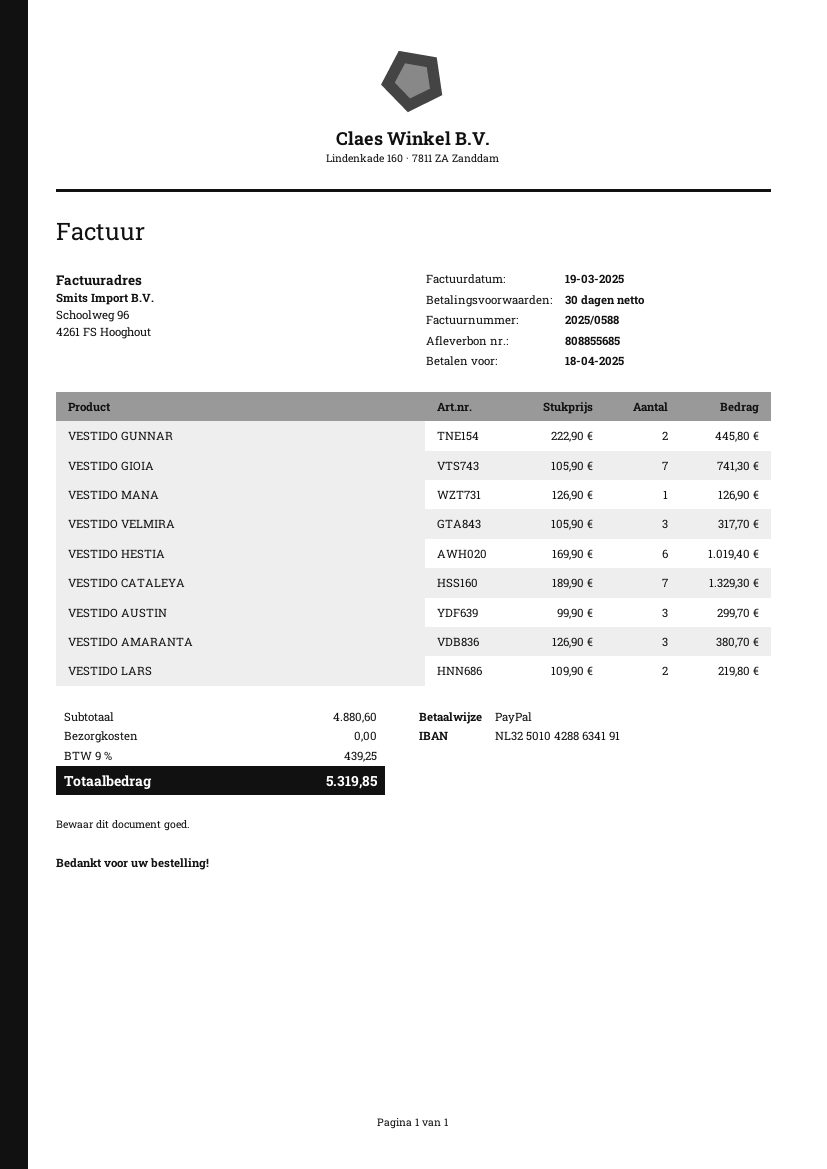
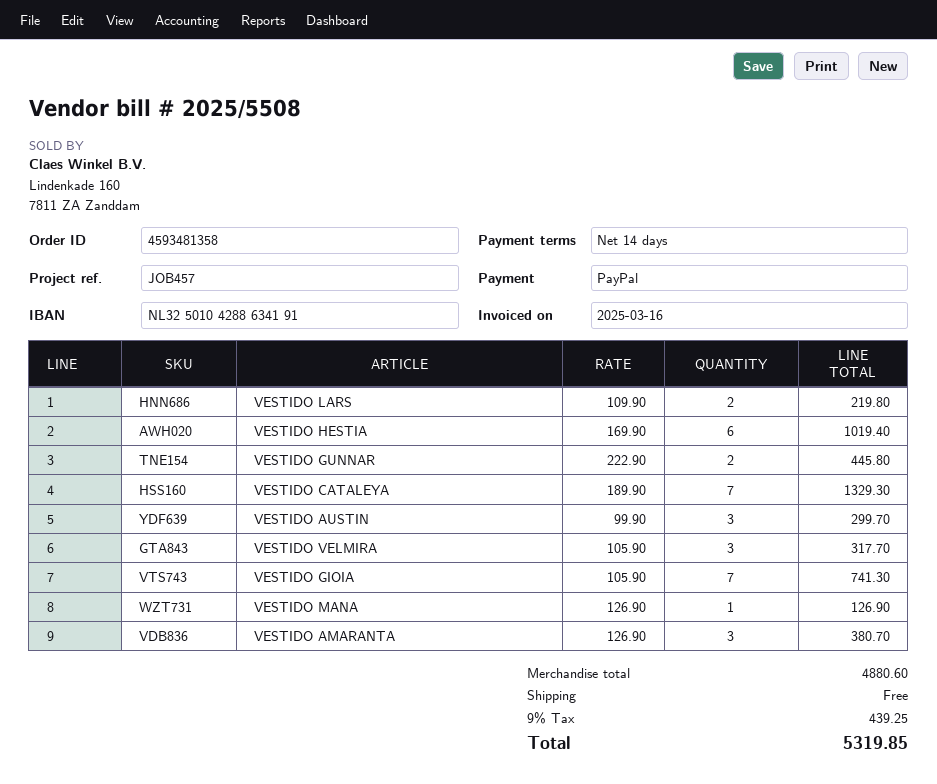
invoice number: 2025/0588 -> 2025/5508
invoice date: 2025-03-19 -> 2025-03-16
payment terms: 30 days -> 14 days

